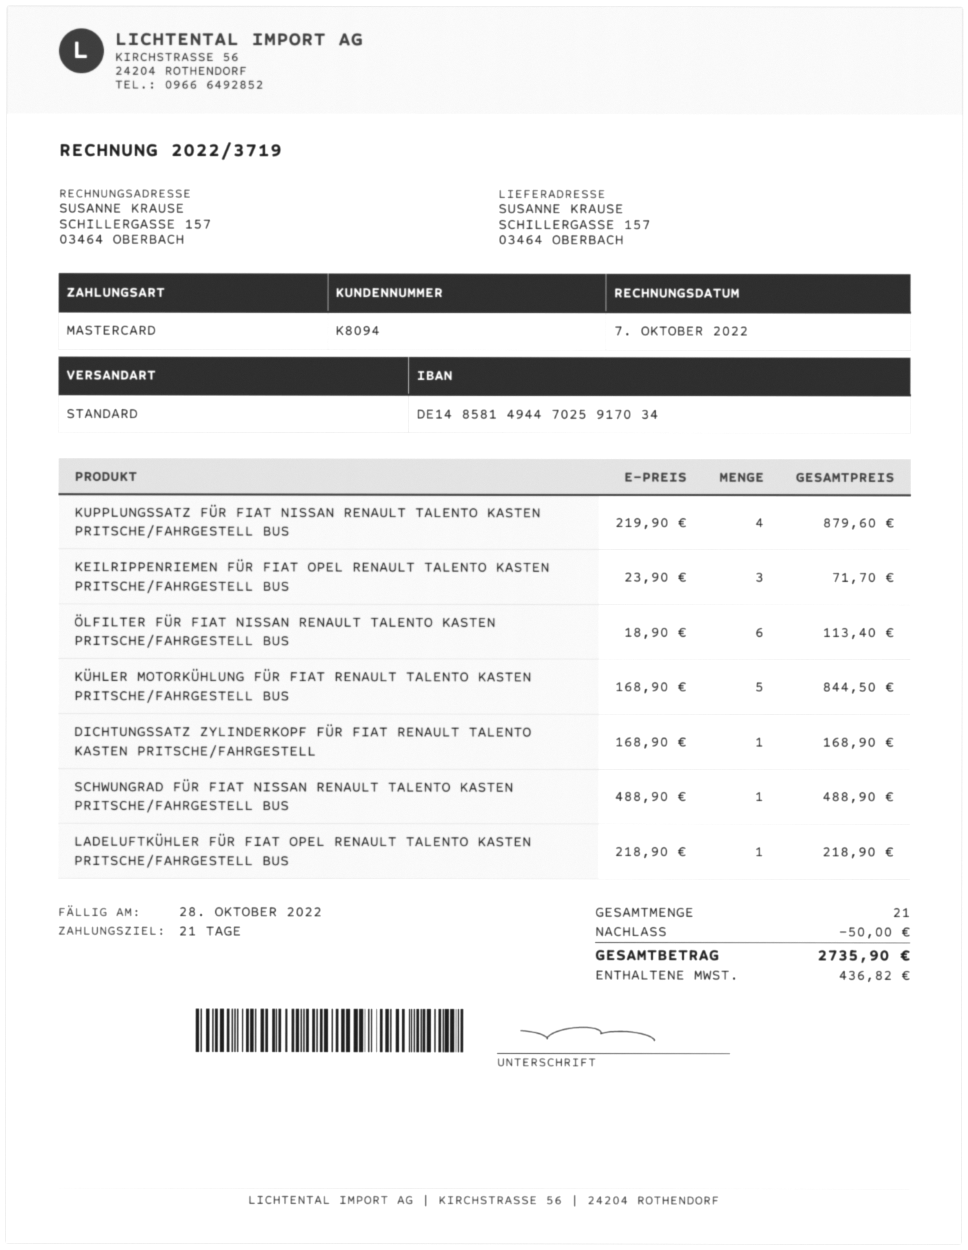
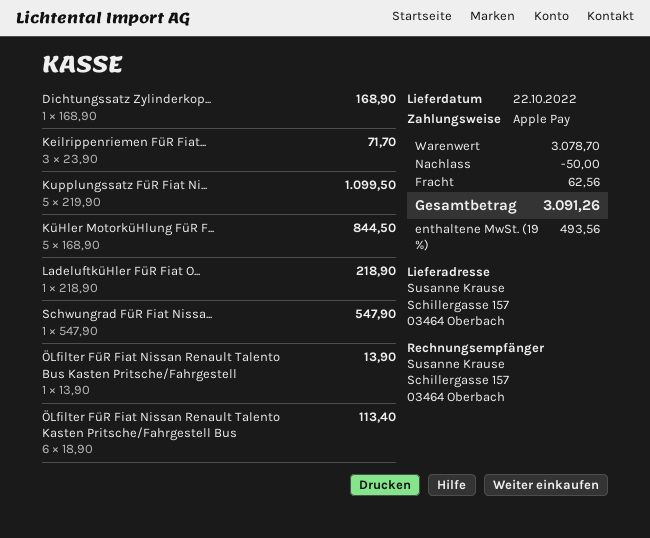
payment method: Mastercard -> Apple Pay
KUPPLUNGSSATZ FÜR FIAT NISSAN RENAULT TALENTO KASTEN PRITSCHE/FAHRGESTELL BUS: 4 x 219.90 = 879.60 -> 5 x 219.90 = 1099.50
SCHWUNGRAD FÜR FIAT NISSAN RENAULT TALENTO KASTEN PRITSCHE/FAHRGESTELL BUS: 1 x 488.90 = 488.90 -> 1 x 547.90 = 547.90
ÖLfilter FüR Fiat Nissan Renault Talento Bus Kasten Pritsche/Fahrgestell: none -> 1 x 13.90 = 13.90
shipping: none -> 62.56
tax: 436.82 -> 493.56
total: 2735.90 -> 3091.26

